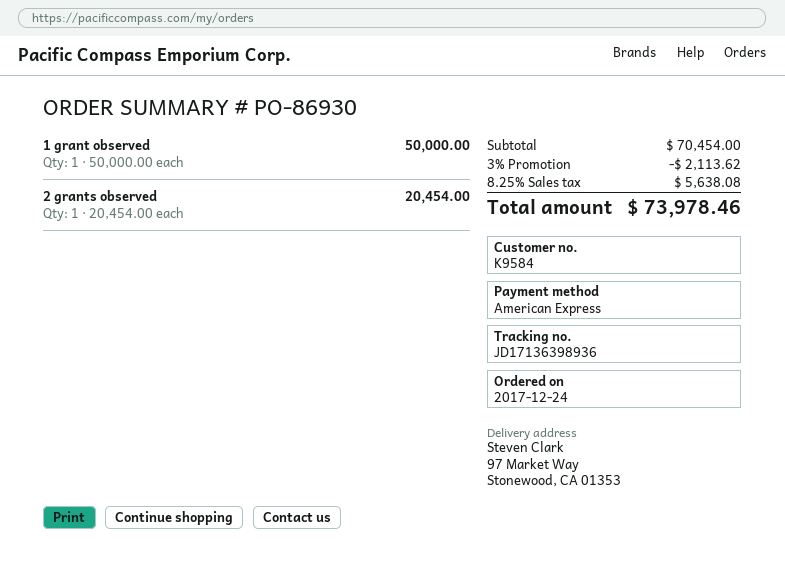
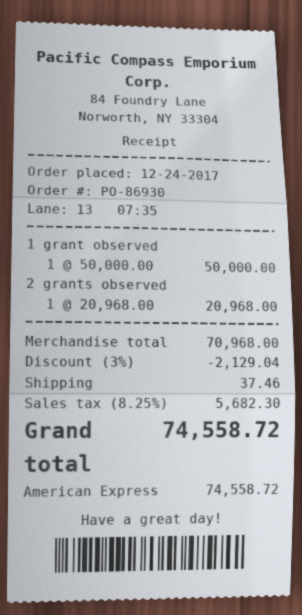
2 grants observed: 1 x 20454.00 = 20454.00 -> 1 x 20968.00 = 20968.00
subtotal: 70454.00 -> 70968.00
discount: 3% = 2113.62 -> 3% = 2129.04
shipping: none -> 37.46
tax: 8.25% = 5638.08 -> 8.25% = 5682.30
total: 73978.46 -> 74558.72

